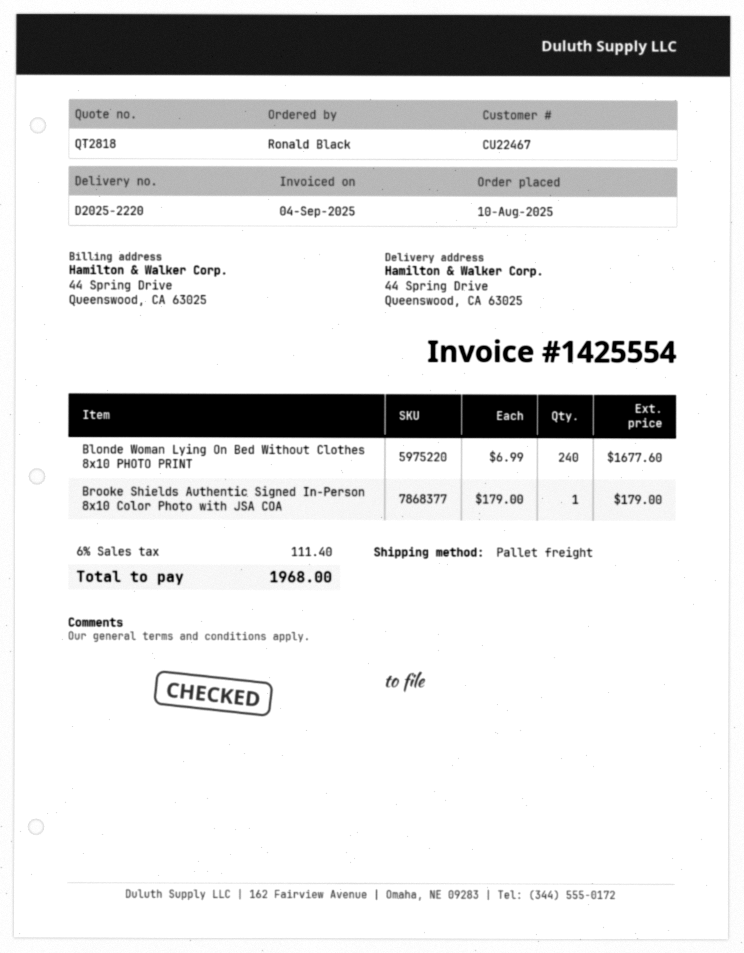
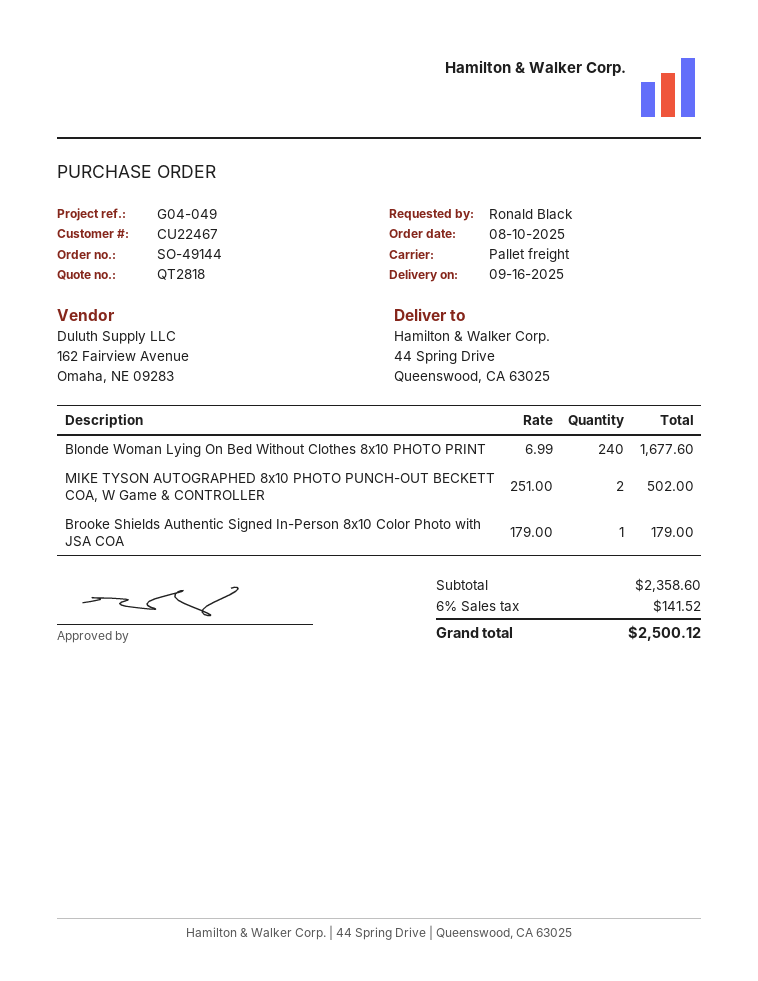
MIKE TYSON AUTOGRAPHED 8x10 PHOTO PUNCH-OUT BECKETT COA, W Game & CONTROLLER: none -> 2 x 251.00 = 502.00
tax: 6% = 111.40 -> 6% = 141.52
total: 1968.00 -> 2500.12

